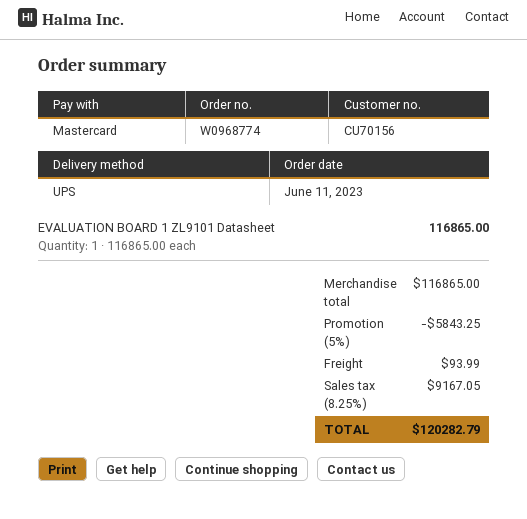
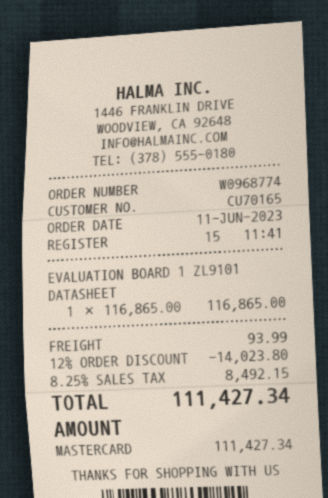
customer number: CU70156 -> CU70165
discount: 5% = 5843.25 -> 12% = 14023.80
tax: 8.25% = 9167.05 -> 8.25% = 8492.15
total: 120282.79 -> 111427.34

